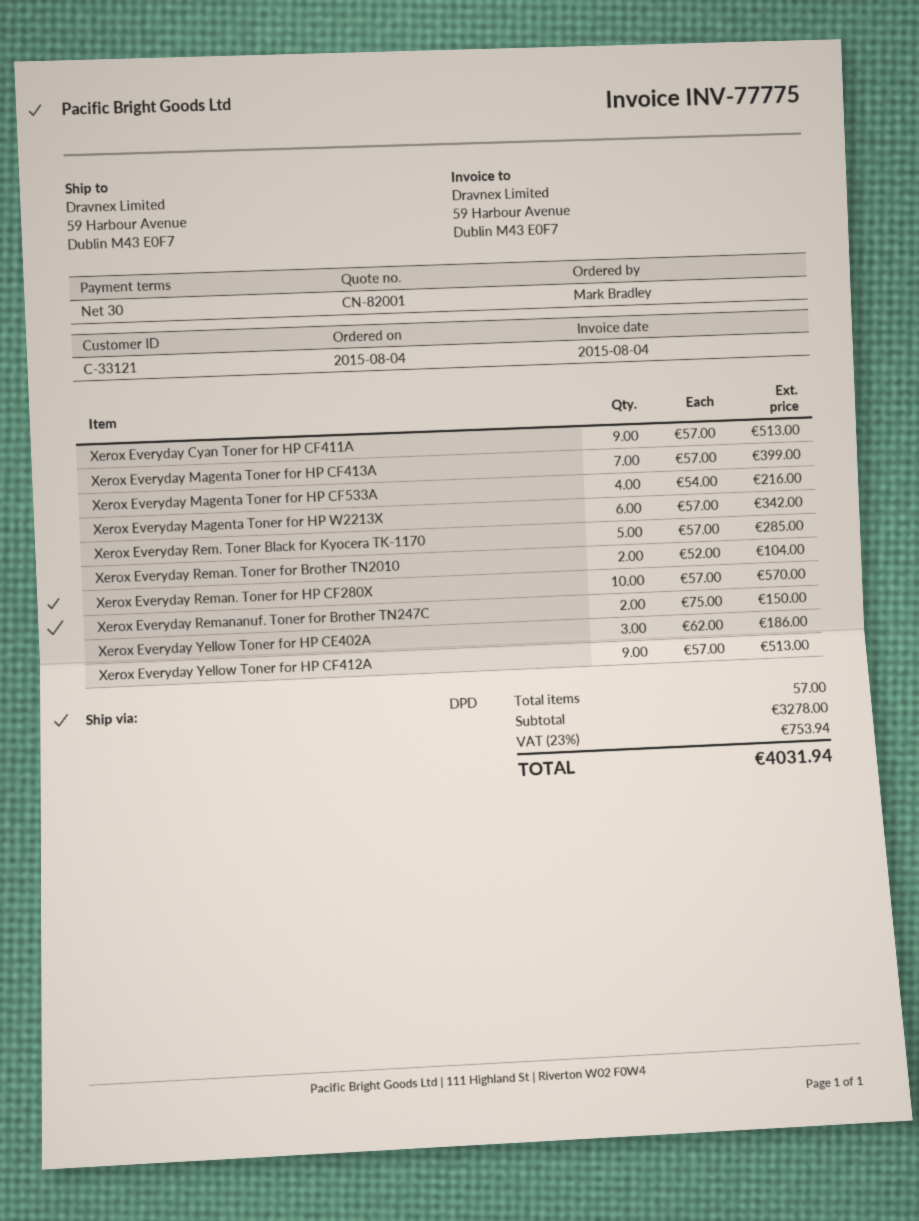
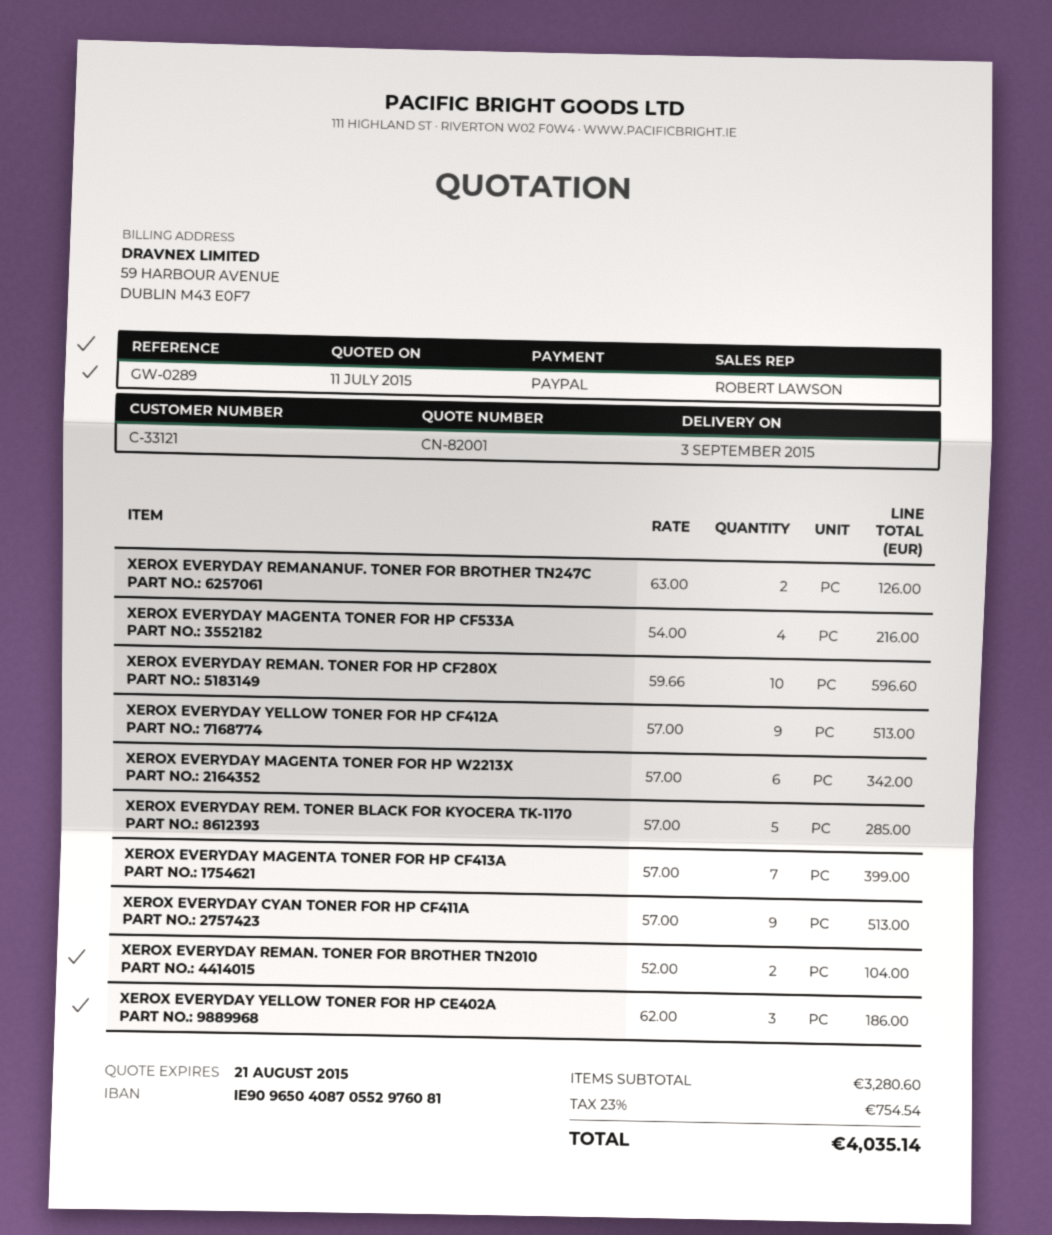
Xerox Everyday Reman. Toner for HP CF280X: 10 x 57.00 = 570.00 -> 10 x 59.66 = 596.60
Xerox Everyday Remananuf. Toner for Brother TN247C: 2 x 75.00 = 150.00 -> 2 x 63.00 = 126.00
subtotal: 3278.00 -> 3280.60
tax: 23% = 753.94 -> 23% = 754.54
total: 4031.94 -> 4035.14

